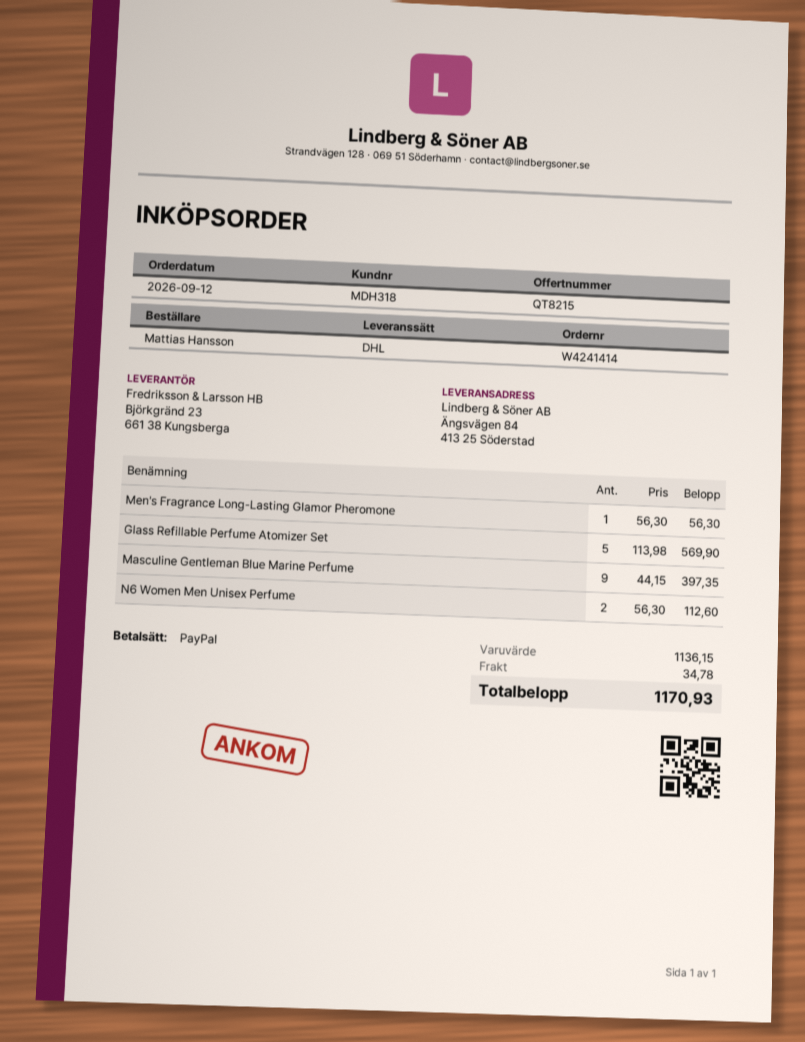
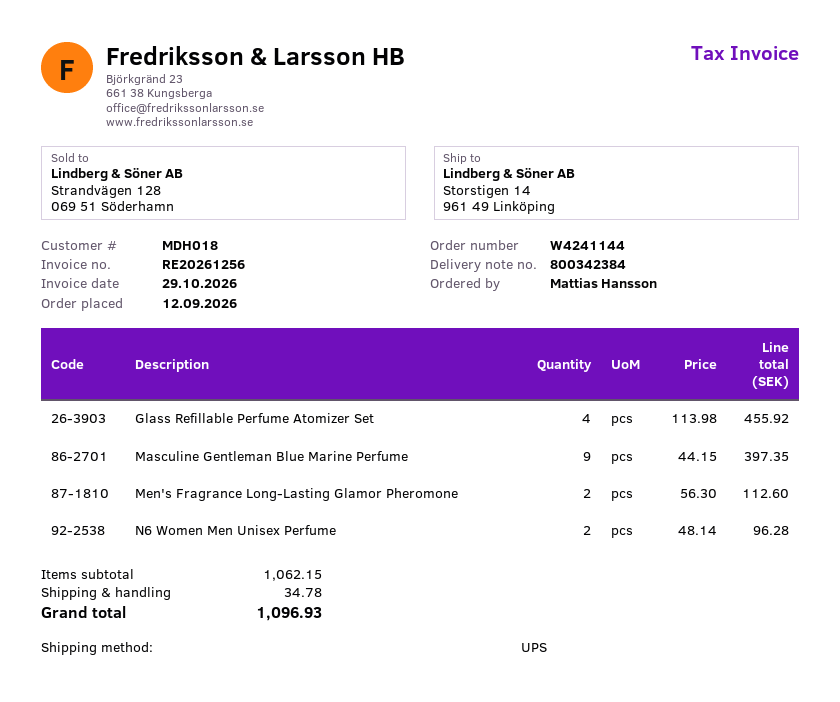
order number: W4241414 -> W4241144
customer number: MDH318 -> MDH018
shipping method: DHL -> UPS
ship to: Ängsvägen 84, 413 25 Söderstad -> Storstigen 14, 961 49 Linköping
Men's Fragrance Long-Lasting Glamor Pheromone: 1 x 56.30 = 56.30 -> 2 x 56.30 = 112.60
Glass Refillable Perfume Atomizer Set: 5 x 113.98 = 569.90 -> 4 x 113.98 = 455.92
N6 Women Men Unisex Perfume: 2 x 56.30 = 112.60 -> 2 x 48.14 = 96.28
subtotal: 1136.15 -> 1062.15
total: 1170.93 -> 1096.93

